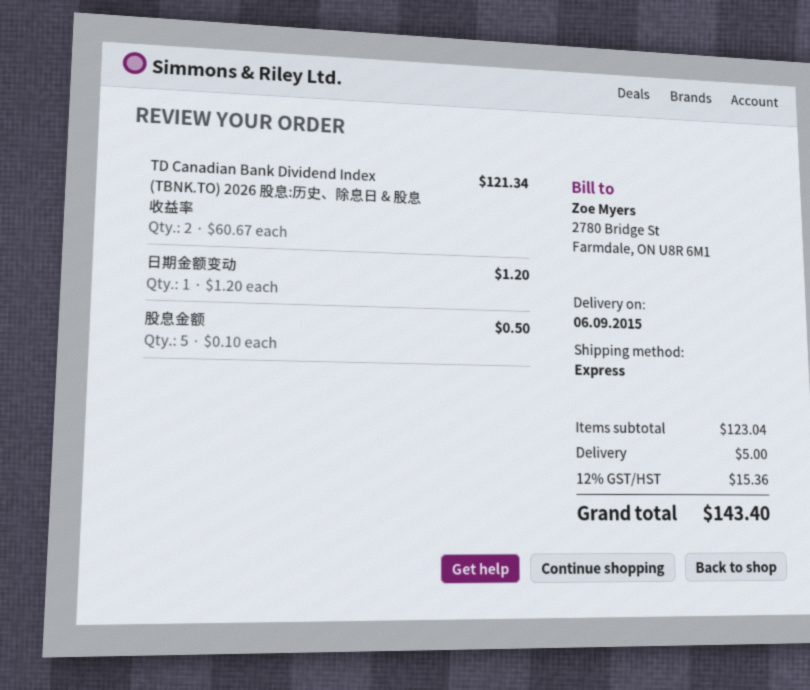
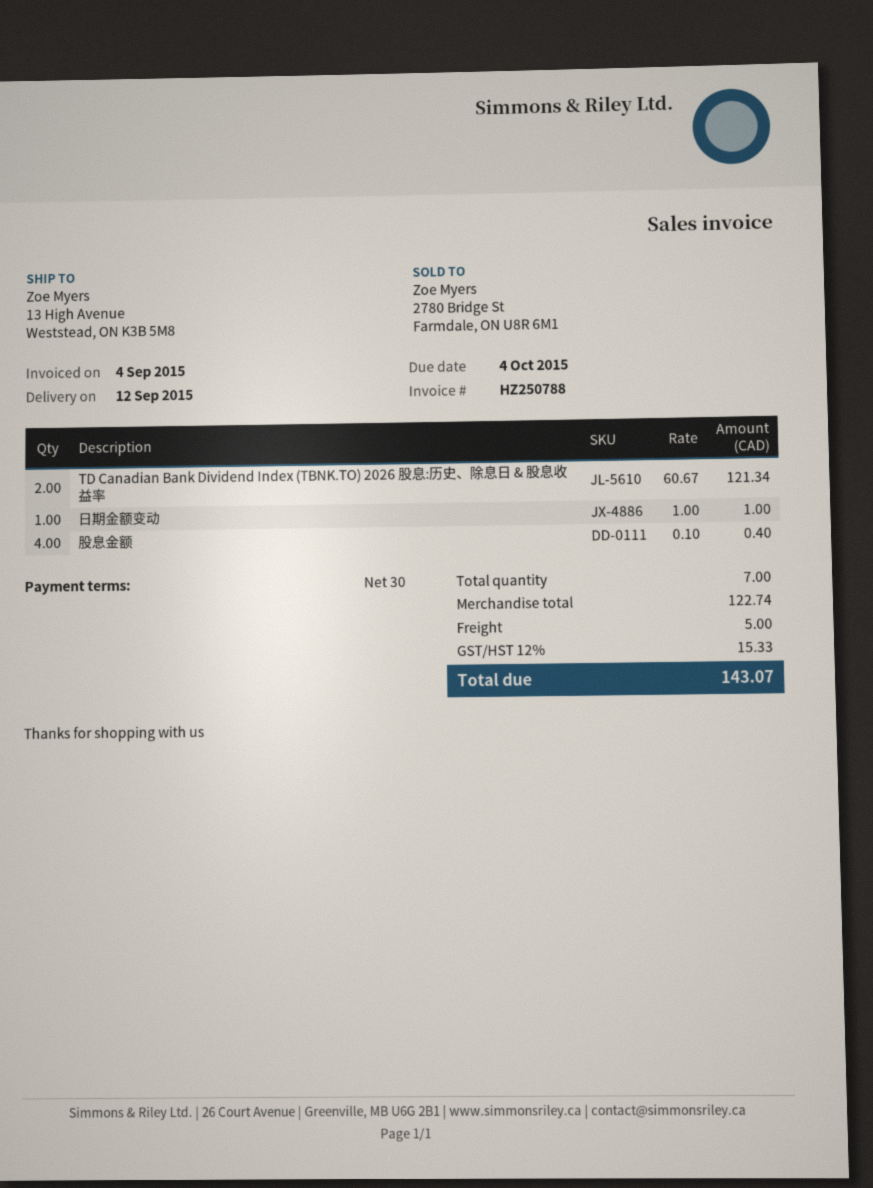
delivery date: 2015-09-06 -> 2015-09-12
日期金额变动: 1 x 1.20 = 1.20 -> 1 x 1.00 = 1.00
股息金额: 5 x 0.10 = 0.50 -> 4 x 0.10 = 0.40
subtotal: 123.04 -> 122.74
tax: 12% = 15.36 -> 12% = 15.33
total: 143.40 -> 143.07

